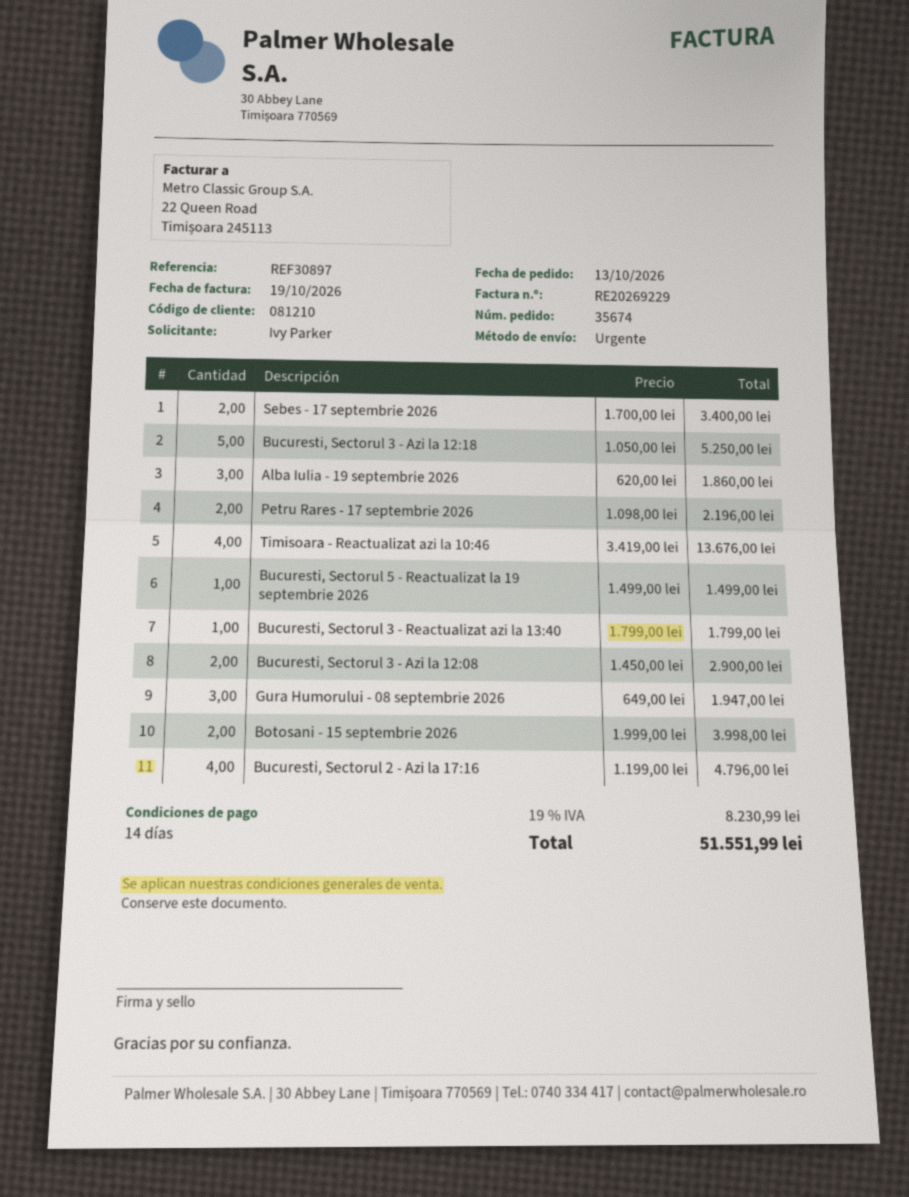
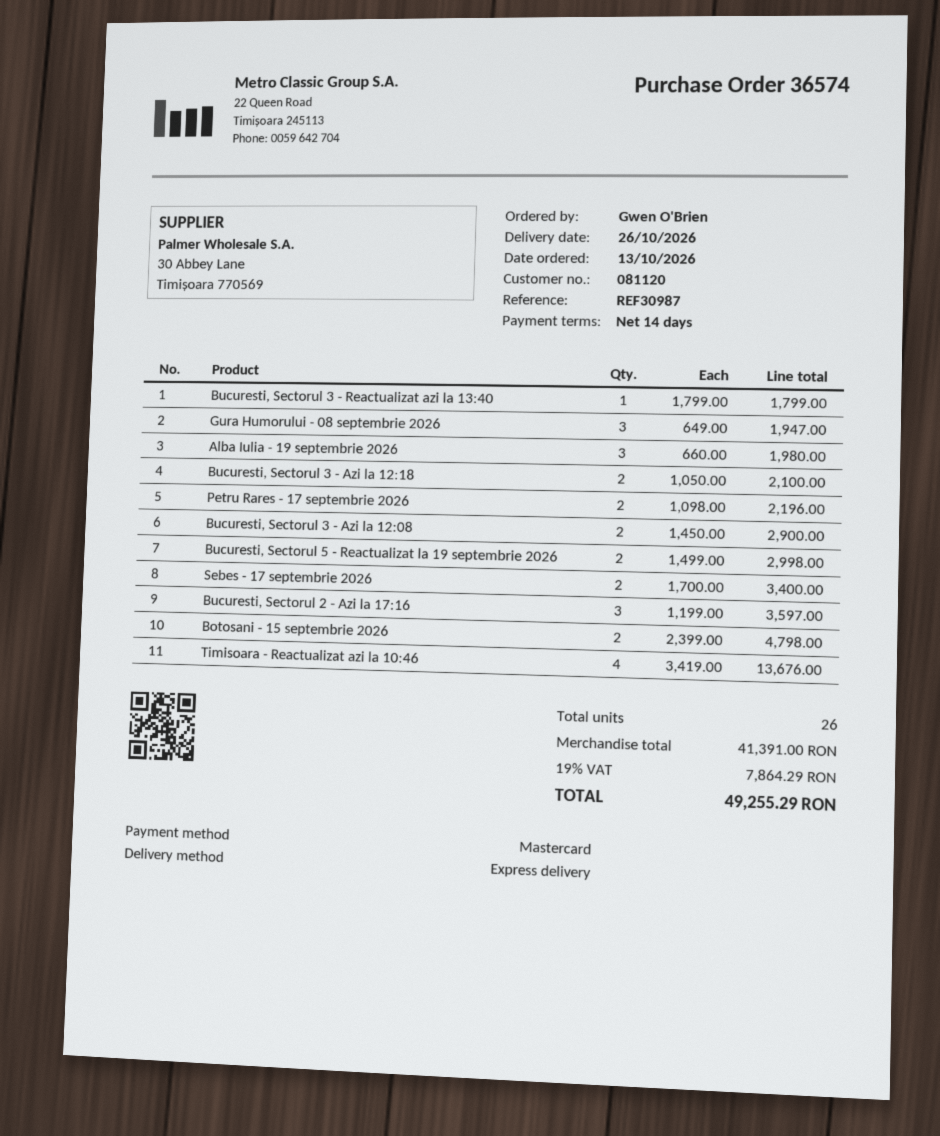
order number: 35674 -> 36574
customer number: 081210 -> 081120
reference: REF30897 -> REF30987
ordered by: Ivy Parker -> Gwen O'Brien
Bucuresti, Sectorul 3 - Azi la 12:18: 5 x 1050.00 = 5250.00 -> 2 x 1050.00 = 2100.00
Alba Iulia - 19 septembrie 2026: 3 x 620.00 = 1860.00 -> 3 x 660.00 = 1980.00
Bucuresti, Sectorul 5 - Reactualizat la 19 septembrie 2026: 1 x 1499.00 = 1499.00 -> 2 x 1499.00 = 2998.00
Botosani - 15 septembrie 2026: 2 x 1999.00 = 3998.00 -> 2 x 2399.00 = 4798.00
Bucuresti, Sectorul 2 - Azi la 17:16: 4 x 1199.00 = 4796.00 -> 3 x 1199.00 = 3597.00
tax: 19% = 8230.99 -> 19% = 7864.29
total: 51551.99 -> 49255.29

